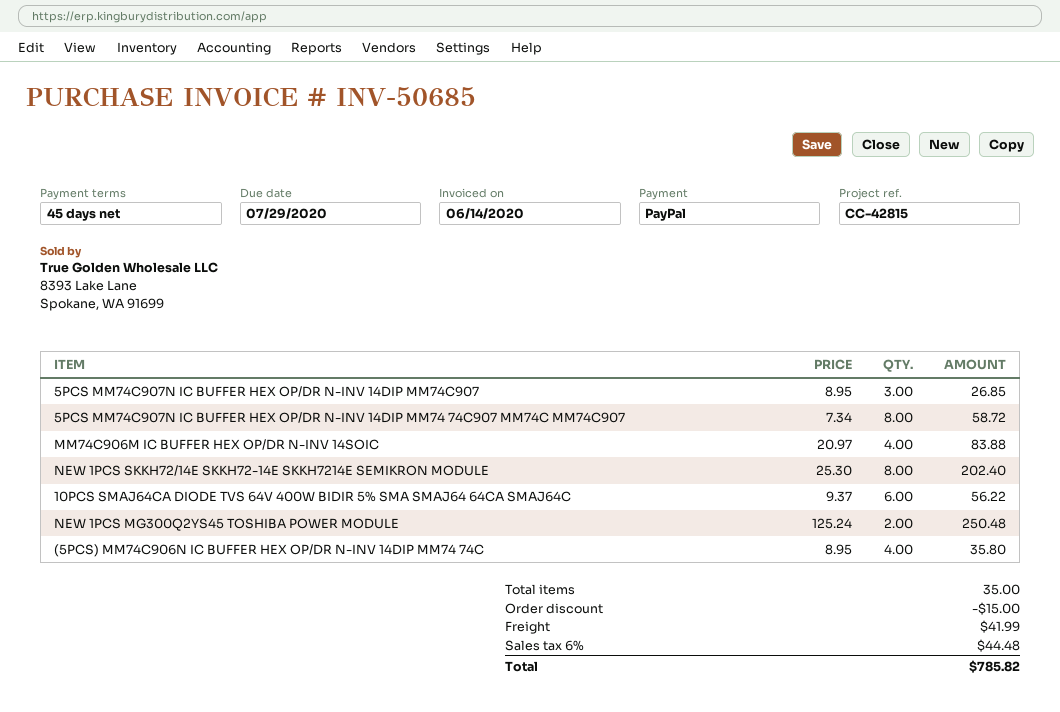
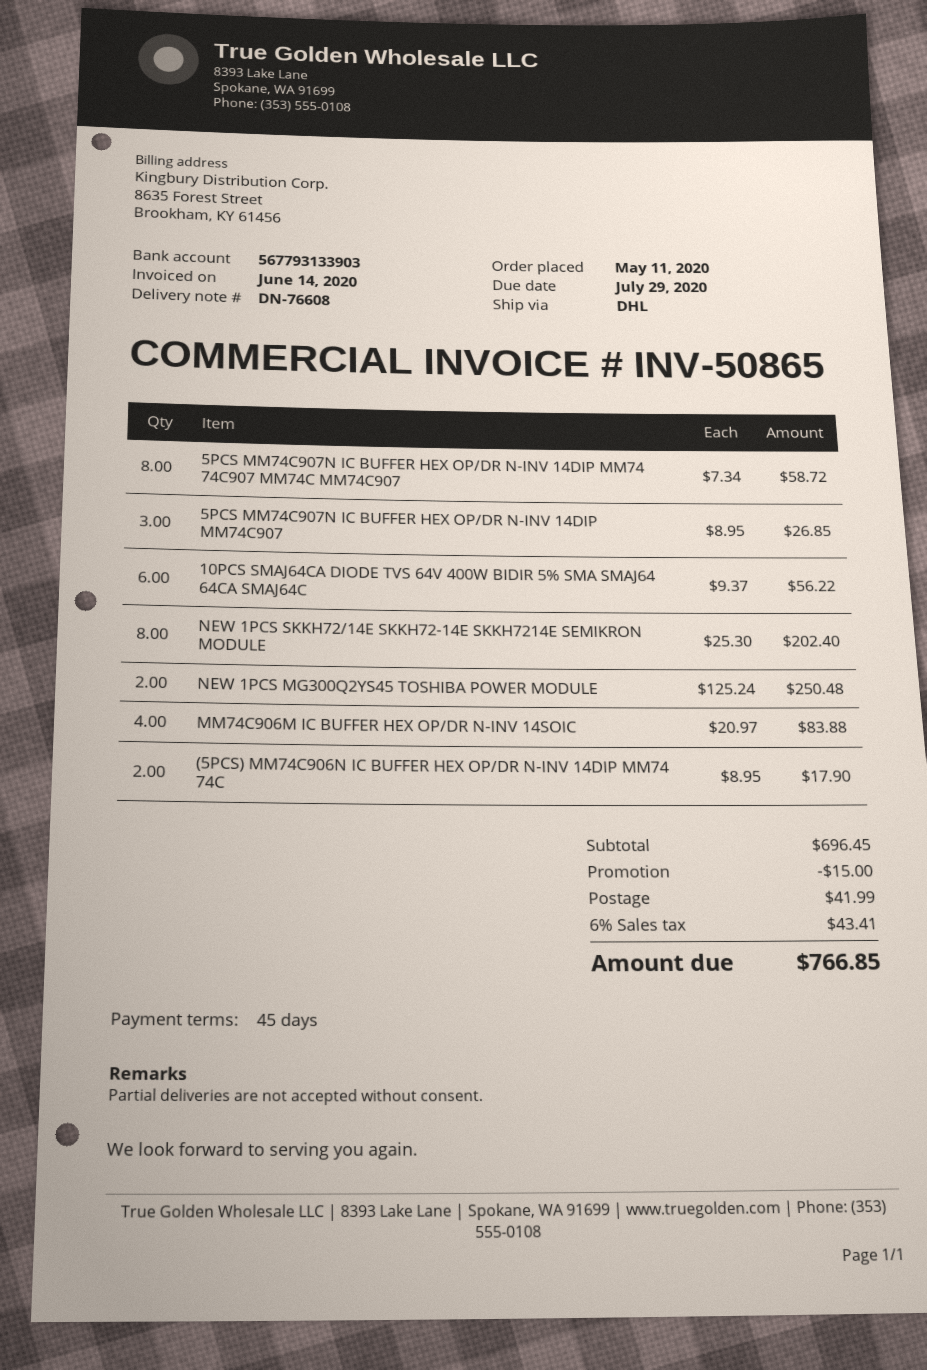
invoice number: INV-50685 -> INV-50865
(5PCS) MM74C906N IC BUFFER HEX OP/DR N-INV 14DIP MM74 74C: 4 x 8.95 = 35.80 -> 2 x 8.95 = 17.90
tax: 6% = 44.48 -> 6% = 43.41
total: 785.82 -> 766.85

